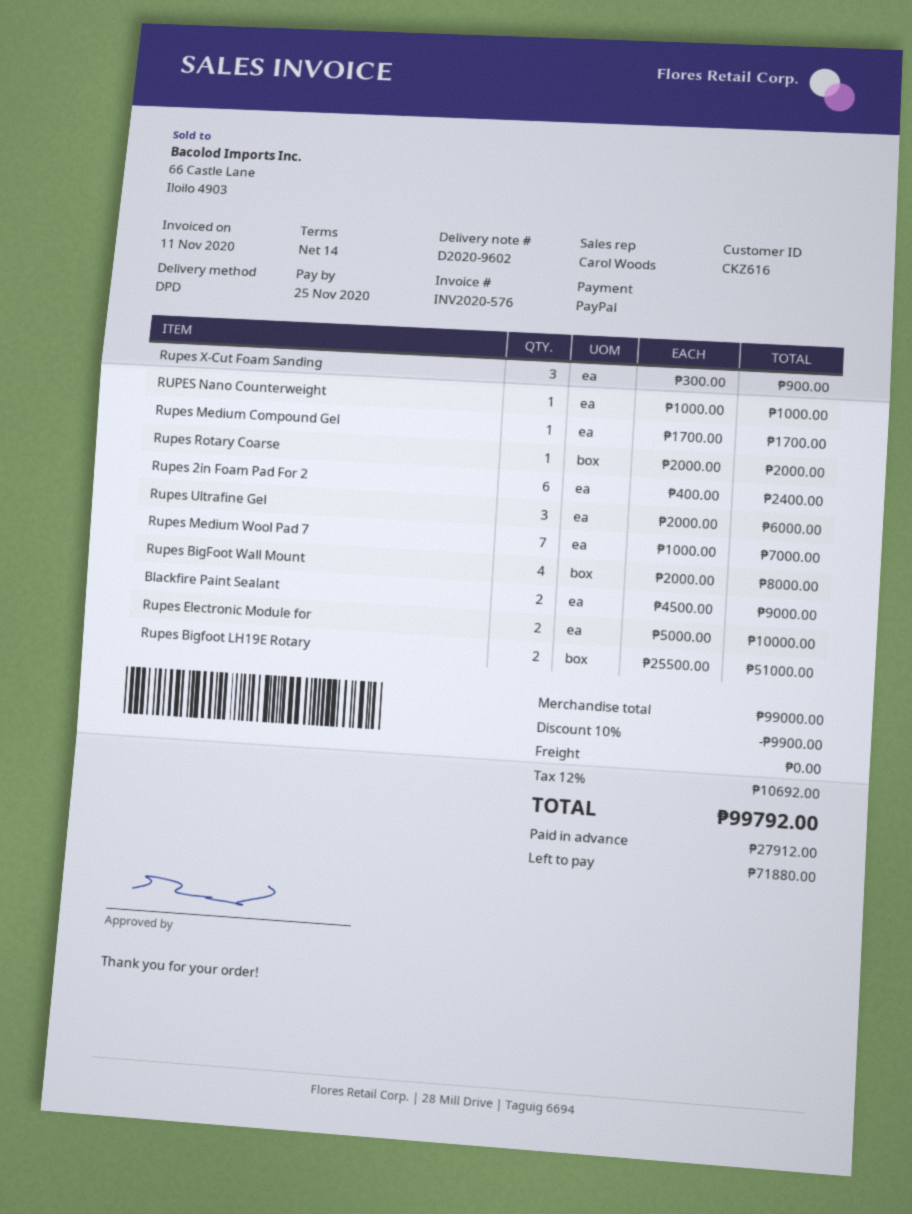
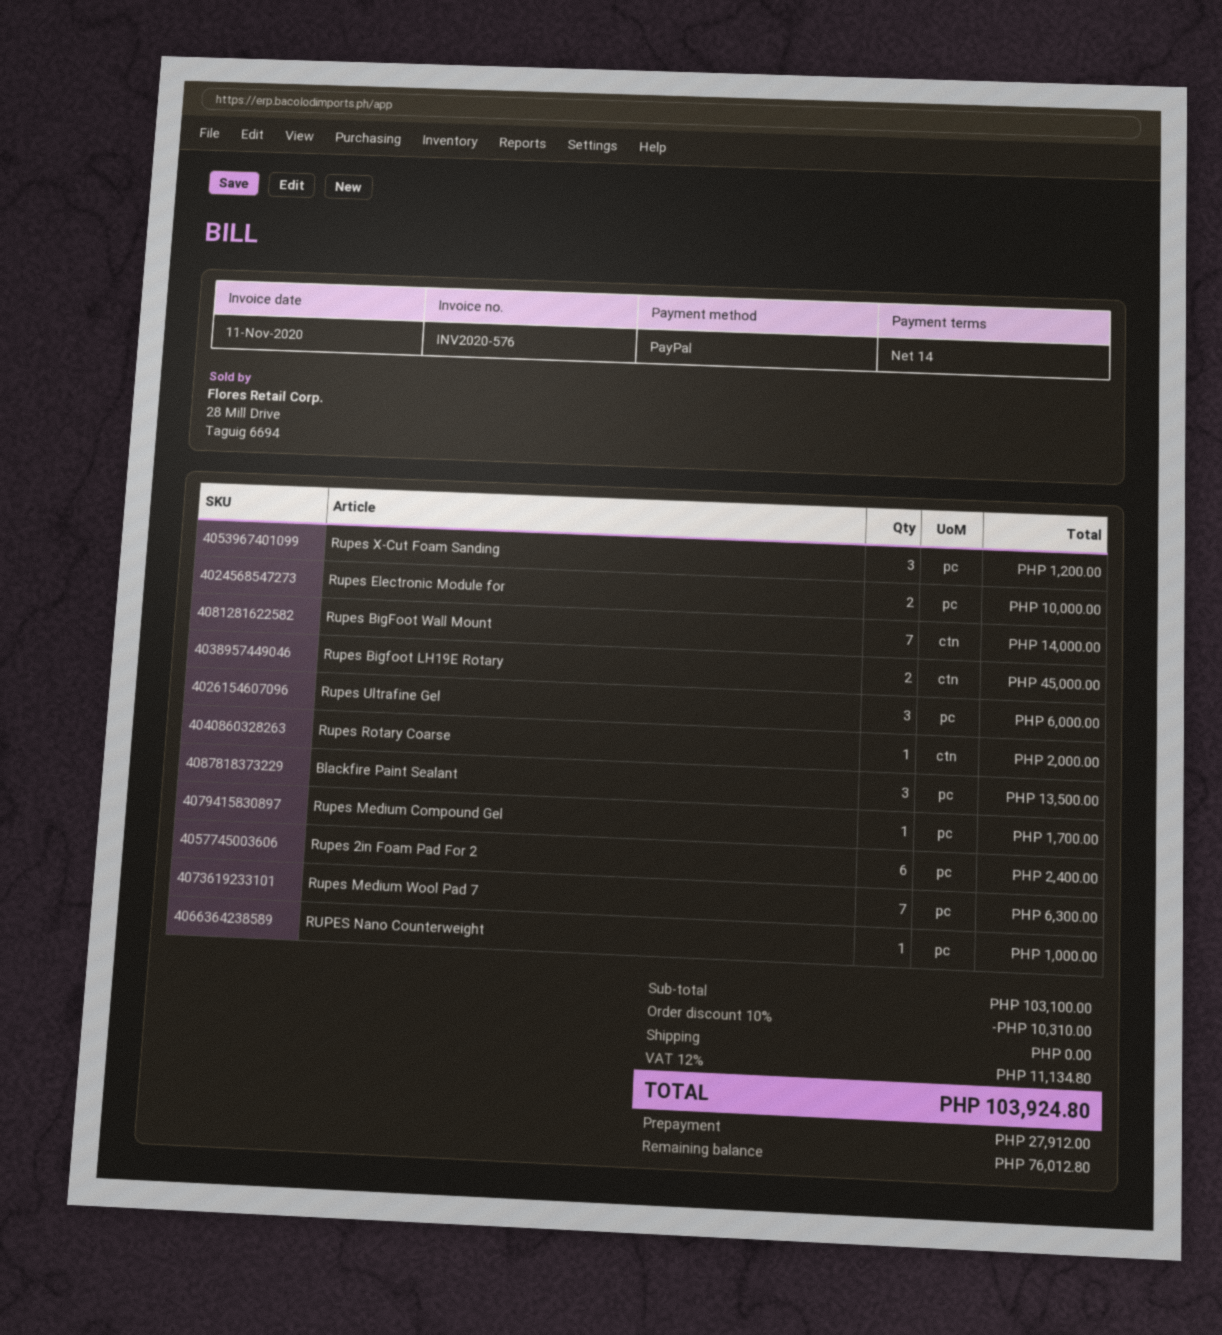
Rupes X-Cut Foam Sanding: 3 for 900.00 -> 3 for 1200.00
Rupes Medium Wool Pad 7: 7 for 7000.00 -> 7 for 6300.00
Rupes BigFoot Wall Mount: 4 for 8000.00 -> 7 for 14000.00
Blackfire Paint Sealant: 2 for 9000.00 -> 3 for 13500.00
Rupes Bigfoot LH19E Rotary: 2 for 51000.00 -> 2 for 45000.00
subtotal: 99000.00 -> 103100.00
discount: 10% = 9900.00 -> 10% = 10310.00
tax: 12% = 10692.00 -> 12% = 11134.80
total: 99792.00 -> 103924.80
balance: 71880.00 -> 76012.80

